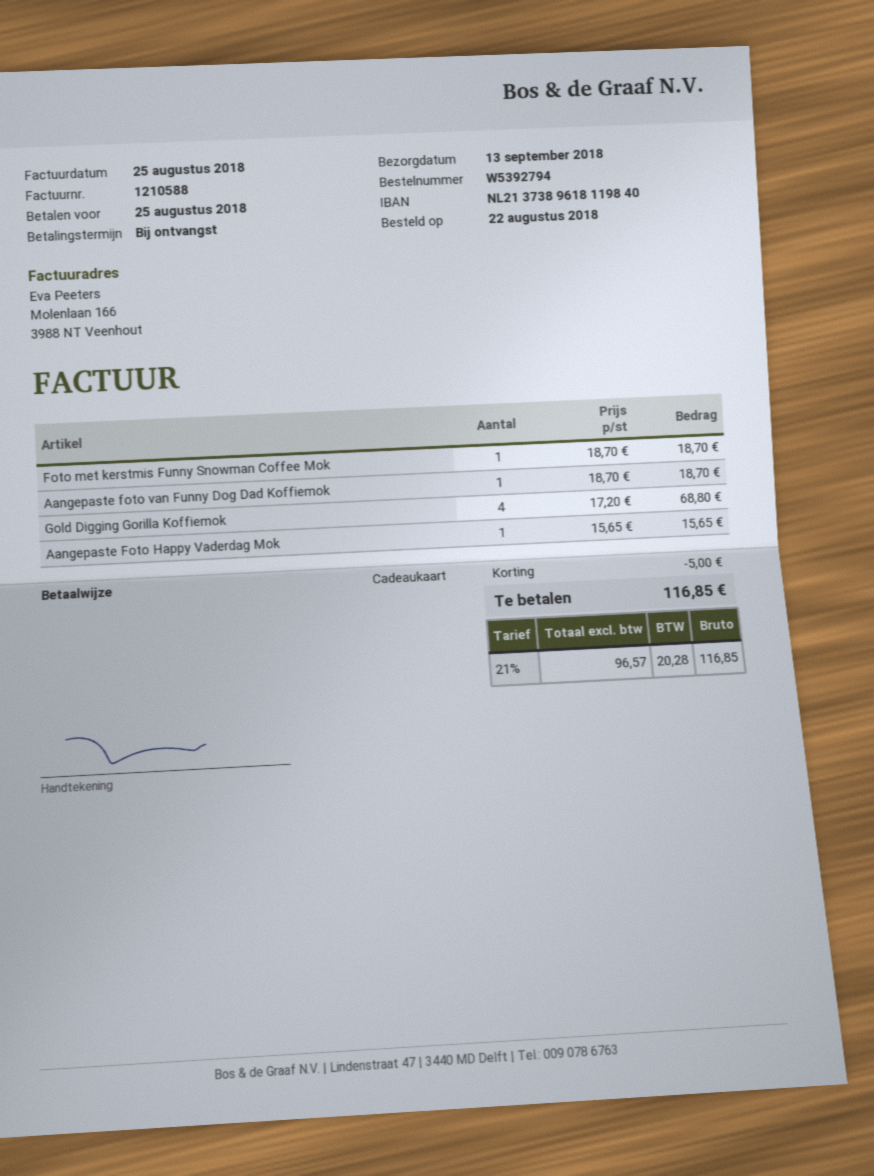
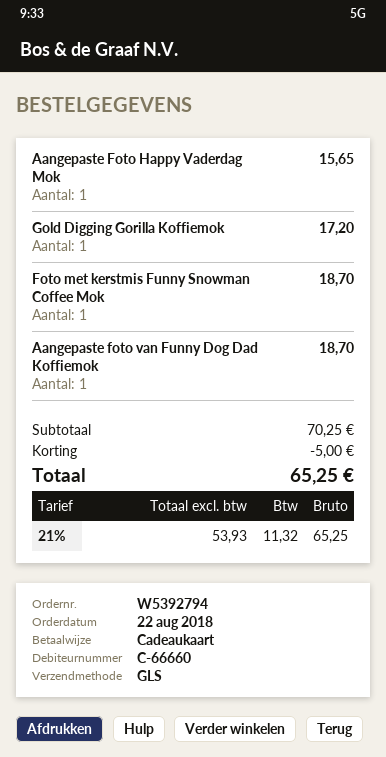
Gold Digging Gorilla Koffiemok: 4 for 68.80 -> 1 for 17.20
net: 96.57 -> 53.93
tax: 21% = 20.28 -> 21% = 11.32
total: 116.85 -> 65.25

